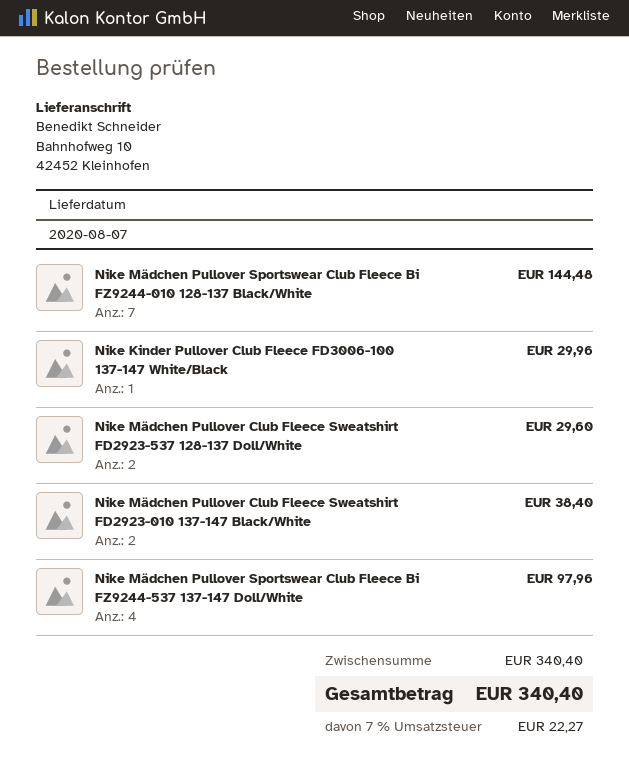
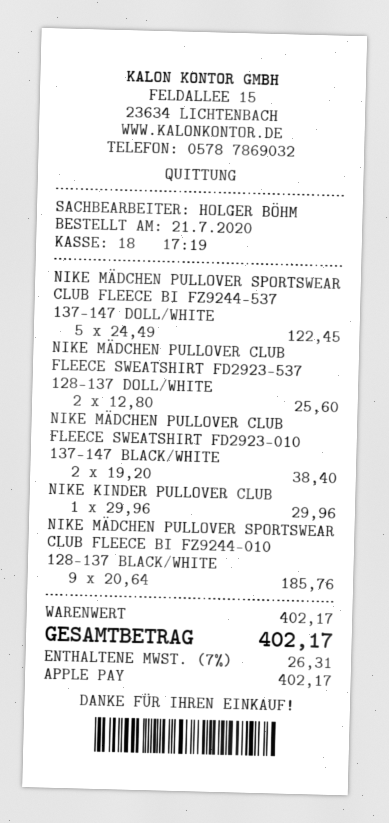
Nike Mädchen Pullover Sportswear Club Fleece Bi FZ9244-010 128-137 Black/White: 7 for 144.48 -> 9 for 185.76
Nike Mädchen Pullover Club Fleece Sweatshirt FD2923-537 128-137 Doll/White: 2 for 29.60 -> 2 for 25.60
Nike Mädchen Pullover Sportswear Club Fleece Bi FZ9244-537 137-147 Doll/White: 4 for 97.96 -> 5 for 122.45
subtotal: 340.40 -> 402.17
tax: 7% = 22.27 -> 7% = 26.31
total: 340.40 -> 402.17

